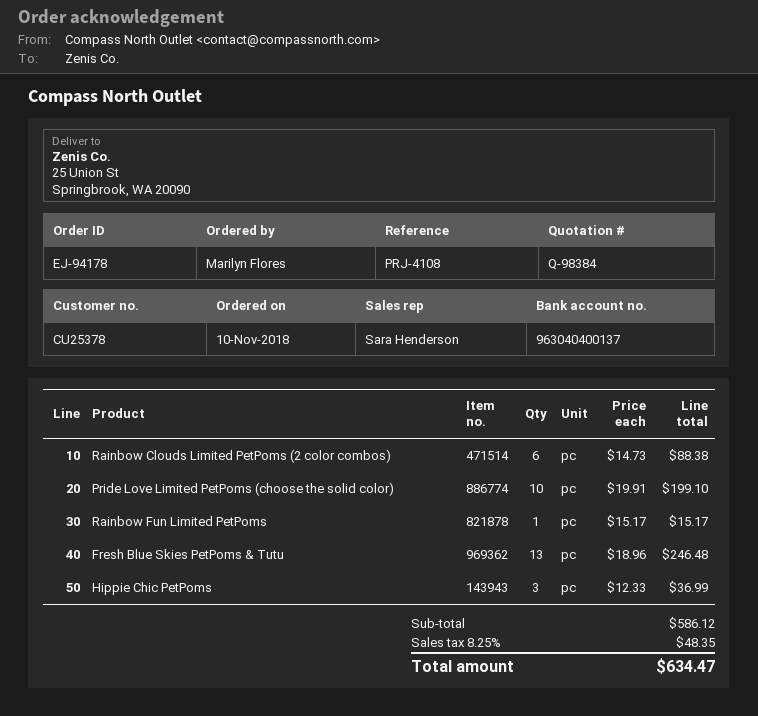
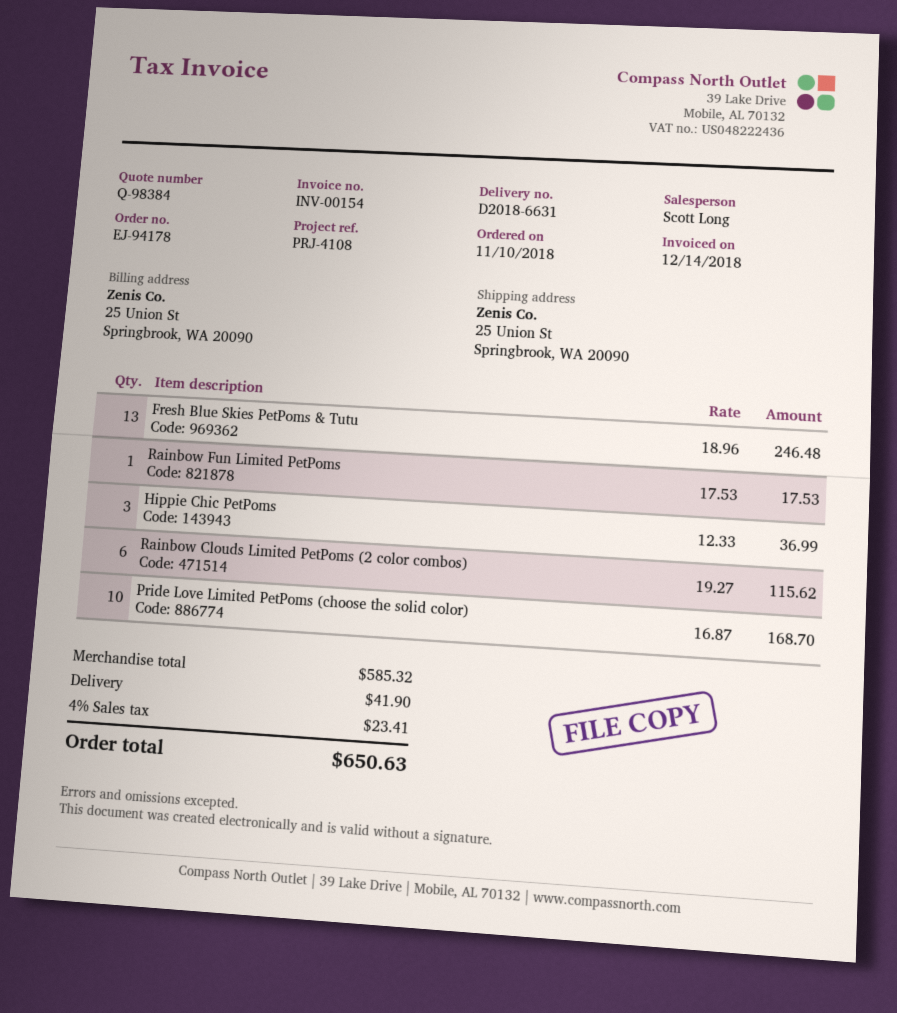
sales rep: Sara Henderson -> Scott Long
Rainbow Clouds Limited PetPoms (2 color combos): 6 x 14.73 = 88.38 -> 6 x 19.27 = 115.62
Pride Love Limited PetPoms (choose the solid color): 10 x 19.91 = 199.10 -> 10 x 16.87 = 168.70
Rainbow Fun Limited PetPoms: 1 x 15.17 = 15.17 -> 1 x 17.53 = 17.53
subtotal: 586.12 -> 585.32
shipping: none -> 41.90
tax: 8.25% = 48.35 -> 4% = 23.41
total: 634.47 -> 650.63

